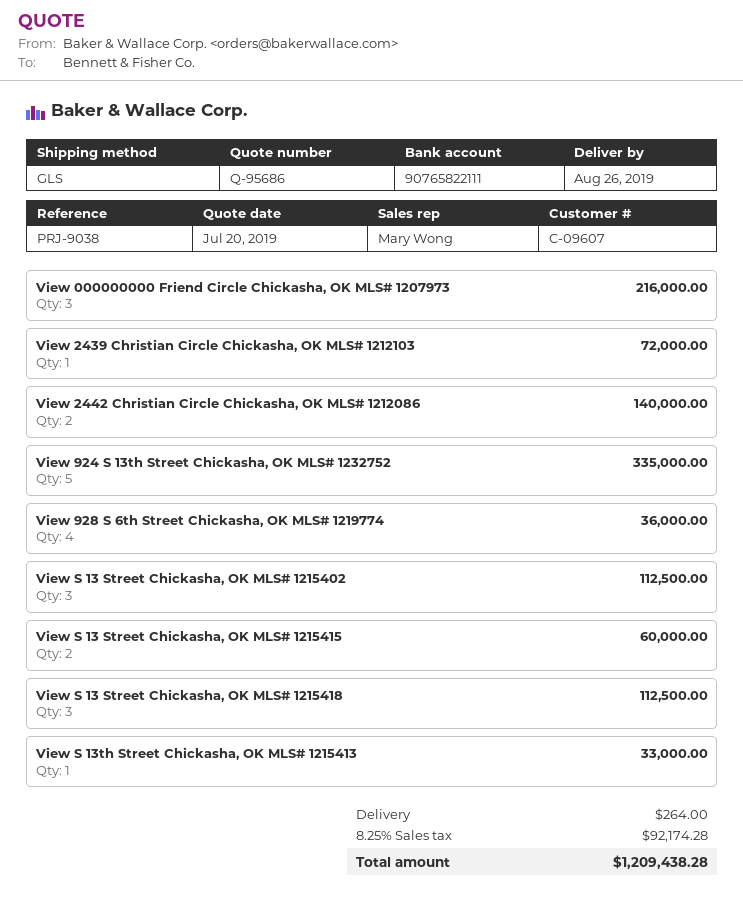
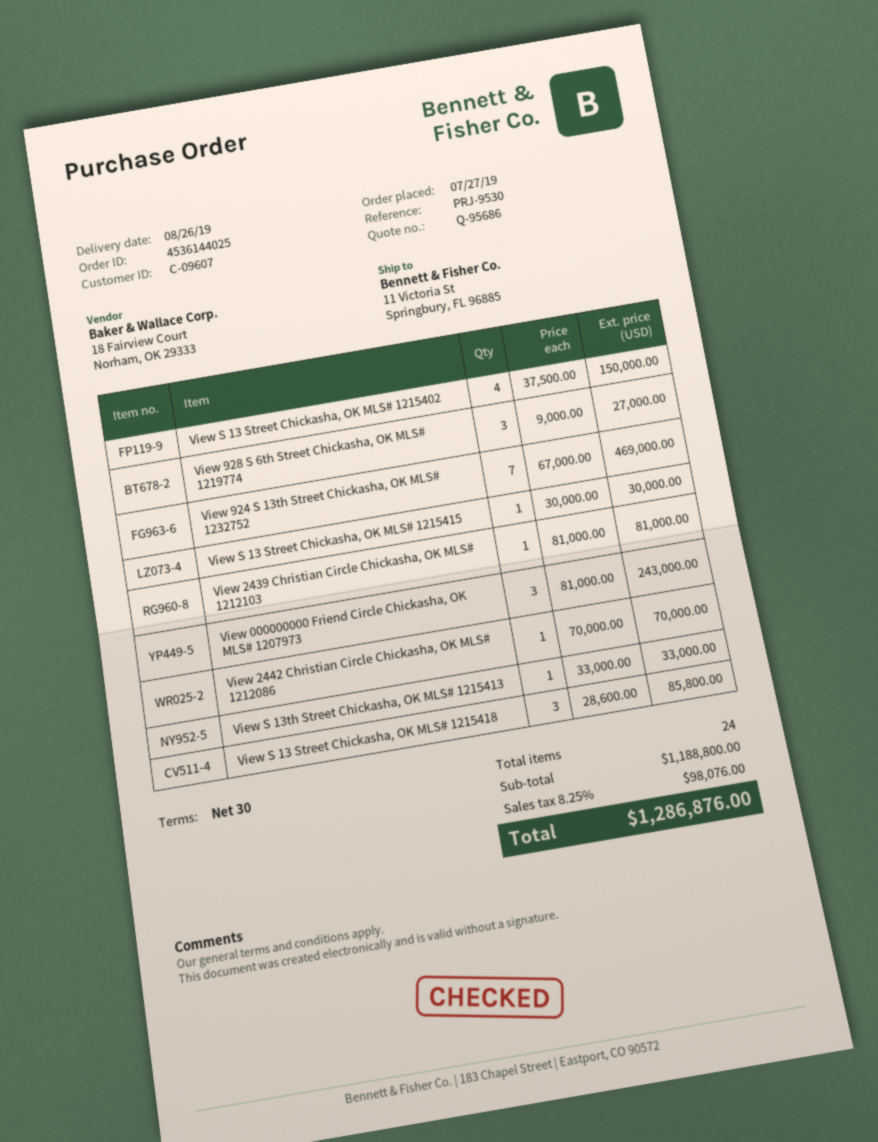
reference: PRJ-9038 -> PRJ-9530
View 000000000 Friend Circle Chickasha, OK MLS# 1207973: 3 for 216000.00 -> 3 for 243000.00
View 2439 Christian Circle Chickasha, OK MLS# 1212103: 1 for 72000.00 -> 1 for 81000.00
View 2442 Christian Circle Chickasha, OK MLS# 1212086: 2 for 140000.00 -> 1 for 70000.00
View 924 S 13th Street Chickasha, OK MLS# 1232752: 5 for 335000.00 -> 7 for 469000.00
View 928 S 6th Street Chickasha, OK MLS# 1219774: 4 for 36000.00 -> 3 for 27000.00
View S 13 Street Chickasha, OK MLS# 1215402: 3 for 112500.00 -> 4 for 150000.00
View S 13 Street Chickasha, OK MLS# 1215415: 2 for 60000.00 -> 1 for 30000.00
View S 13 Street Chickasha, OK MLS# 1215418: 3 for 112500.00 -> 3 for 85800.00
shipping: 264.00 -> none
tax: 8.25% = 92174.28 -> 8.25% = 98076.00
total: 1209438.28 -> 1286876.00

